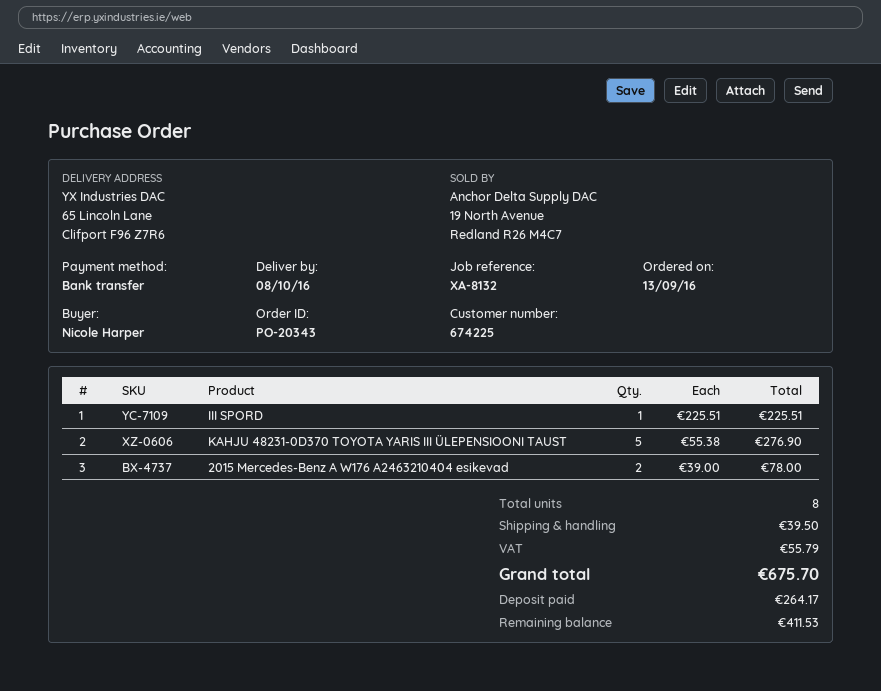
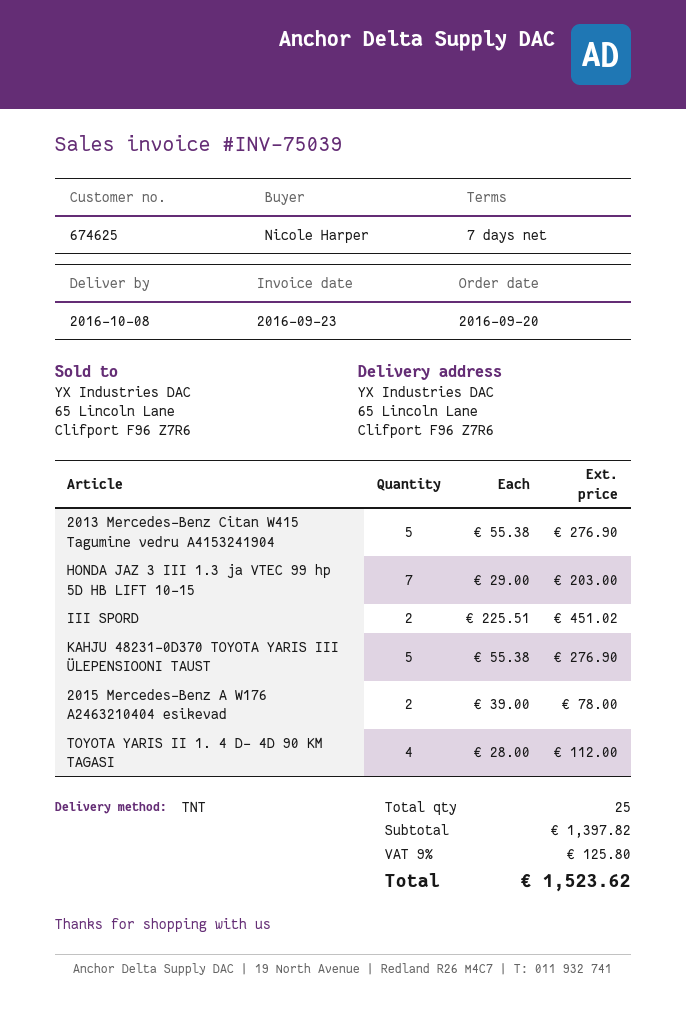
order date: 2016-09-13 -> 2016-09-20
customer number: 674225 -> 674625
III SPORD: 1 x 225.51 = 225.51 -> 2 x 225.51 = 451.02
2013 Mercedes-Benz Citan W415 Tagumine vedru A4153241904: none -> 5 x 55.38 = 276.90
HONDA JAZ 3 III 1.3 ja VTEC 99 hp 5D HB LIFT 10-15: none -> 7 x 29.00 = 203.00
TOYOTA YARIS II 1. 4 D- 4D 90 KM TAGASI: none -> 4 x 28.00 = 112.00
total quantity: 8 -> 25
shipping: 39.50 -> none
tax: 55.79 -> 125.80
total: 675.70 -> 1523.62

